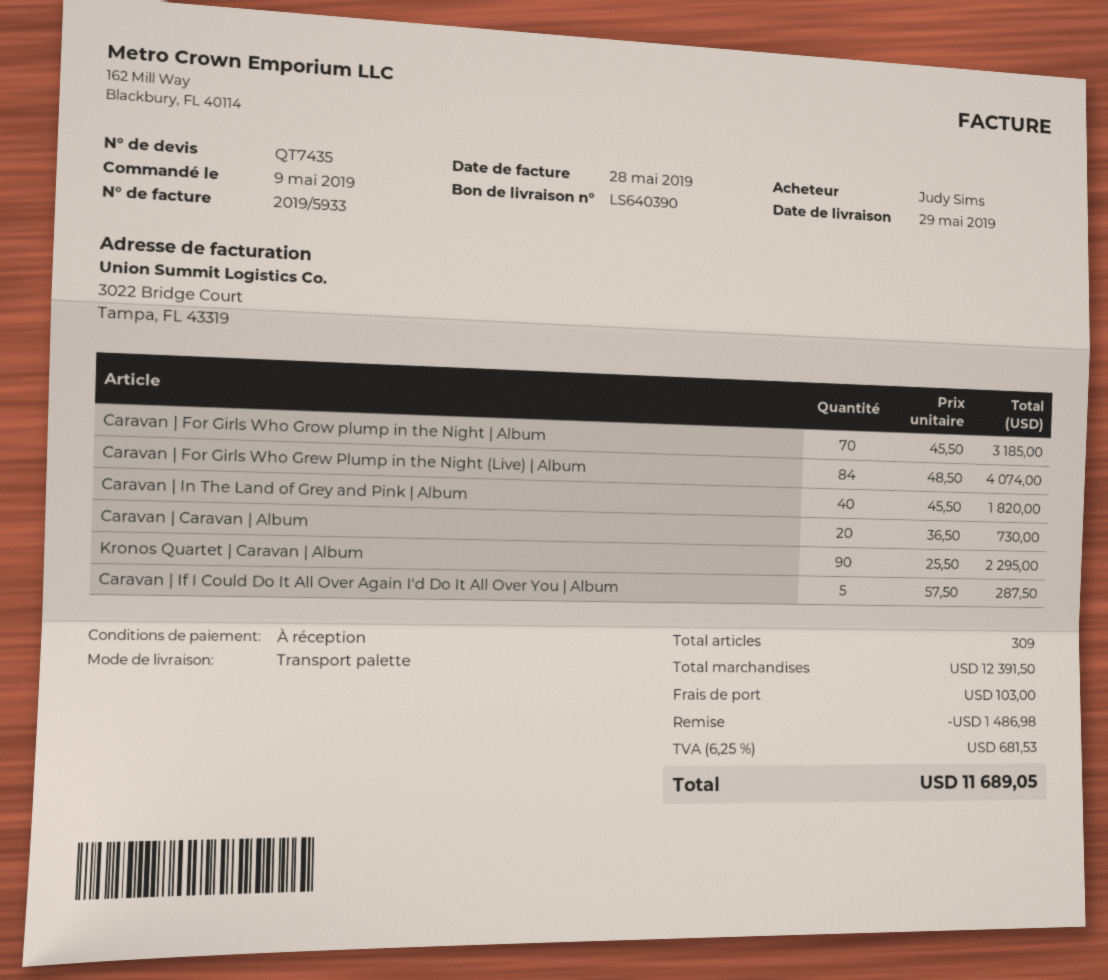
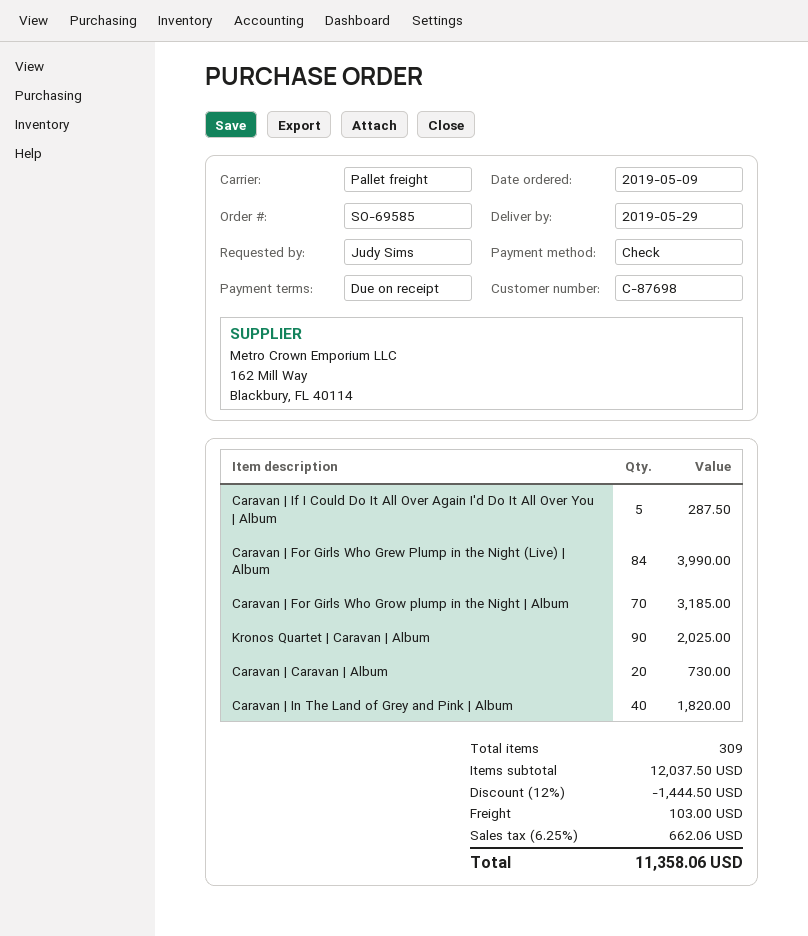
Caravan | For Girls Who Grew Plump in the Night (Live) | Album: 84 for 4074.00 -> 84 for 3990.00
Kronos Quartet | Caravan | Album: 90 for 2295.00 -> 90 for 2025.00
subtotal: 12391.50 -> 12037.50
discount: 1486.98 -> 1444.50
tax: 6.25% = 681.53 -> 6.25% = 662.06
total: 11689.05 -> 11358.06

